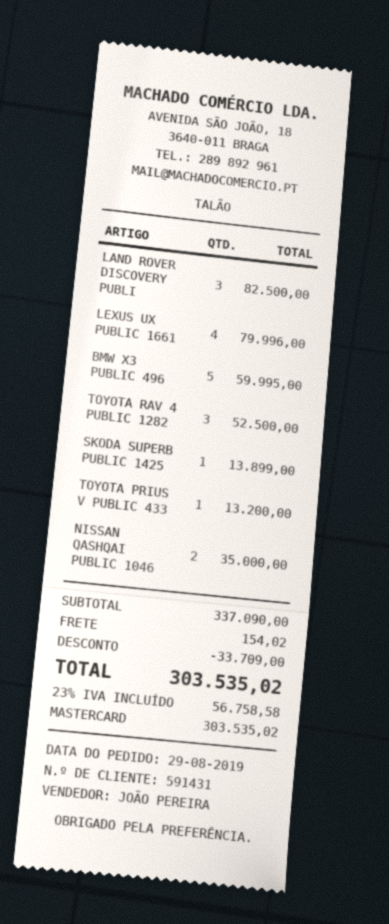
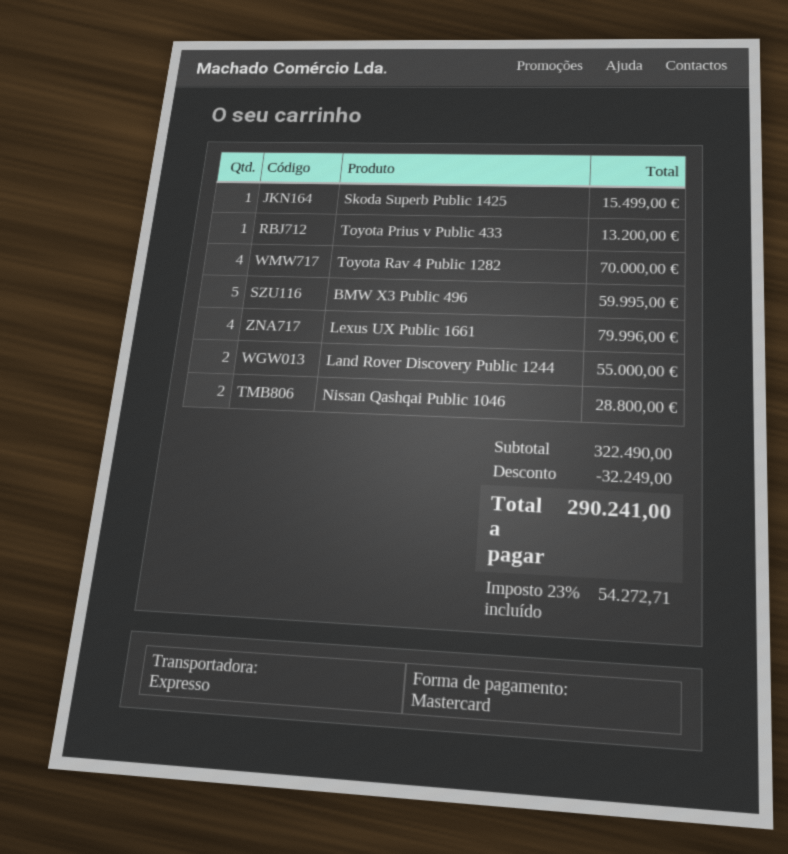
LAND ROVER DISCOVERY PUBLI: 3 for 82500.00 -> 2 for 55000.00
TOYOTA RAV 4 PUBLIC 1282: 3 for 52500.00 -> 4 for 70000.00
SKODA SUPERB PUBLIC 1425: 1 for 13899.00 -> 1 for 15499.00
NISSAN QASHQAI PUBLIC 1046: 2 for 35000.00 -> 2 for 28800.00
subtotal: 337090.00 -> 322490.00
discount: 33709.00 -> 32249.00
shipping: 154.02 -> none
tax: 23% = 56758.58 -> 23% = 54272.71
total: 303535.02 -> 290241.00

